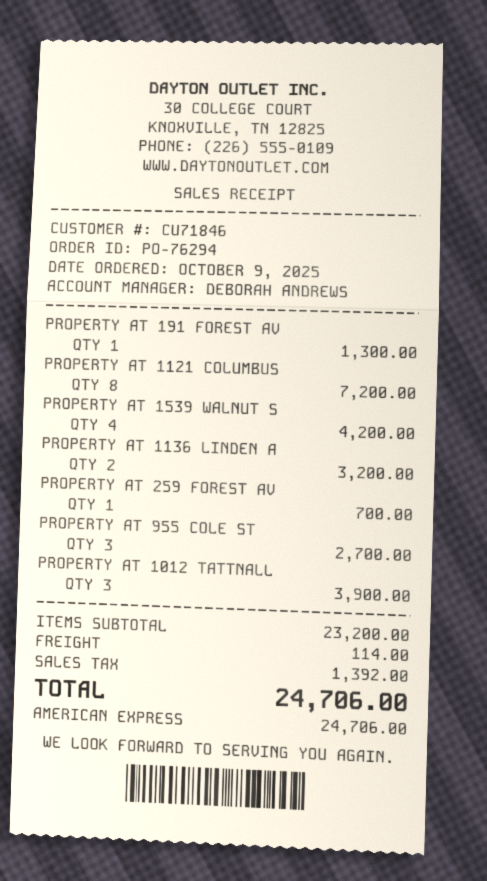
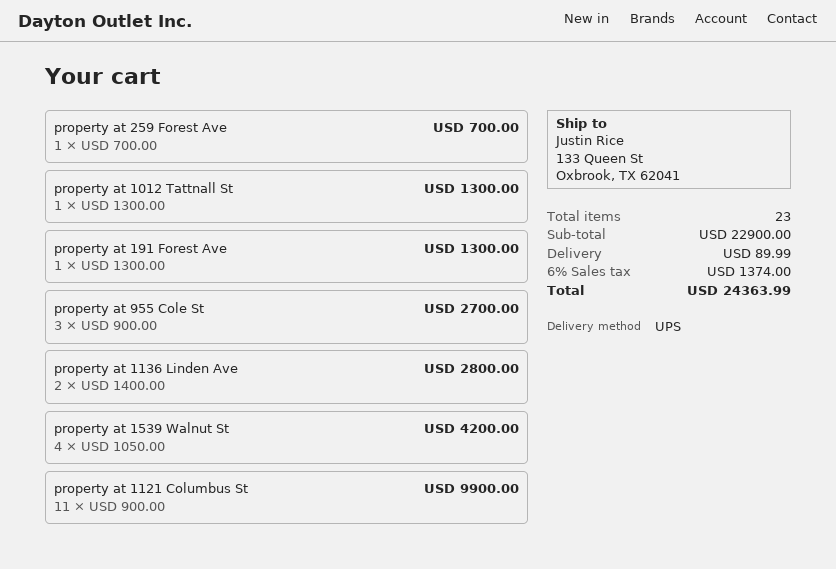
PROPERTY AT 1121 COLUMBUS: 8 for 7200.00 -> 11 for 9900.00
PROPERTY AT 1136 LINDEN A: 2 for 3200.00 -> 2 for 2800.00
PROPERTY AT 1012 TATTNALL: 3 for 3900.00 -> 1 for 1300.00
subtotal: 23200.00 -> 22900.00
shipping: 114.00 -> 89.99
tax: 1392.00 -> 1374.00
total: 24706.00 -> 24363.99

